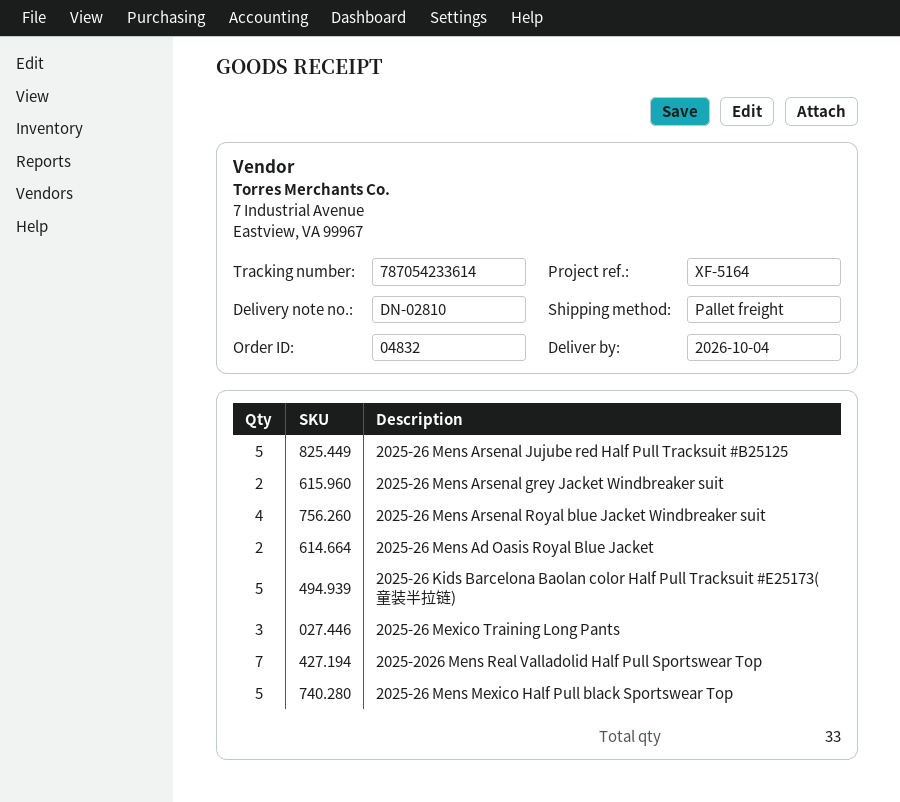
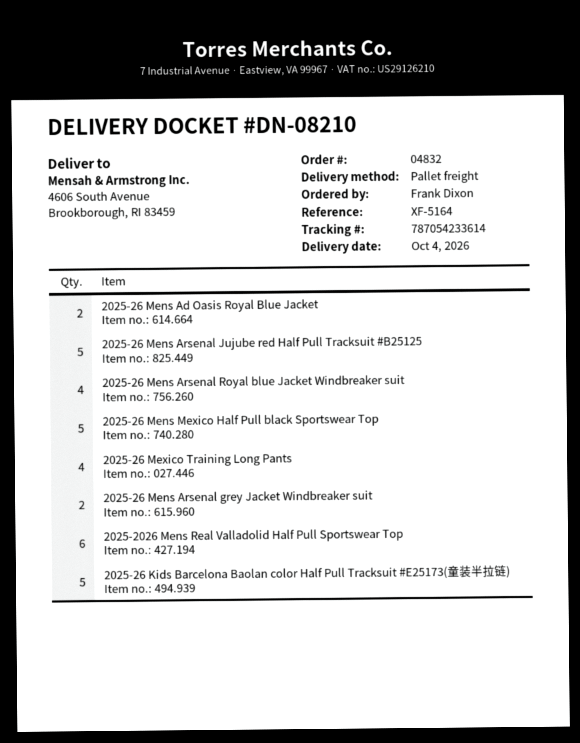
delivery note number: DN-02810 -> DN-08210
2025-26 Mexico Training Long Pants: 3 -> 4
2025-2026 Mens Real Valladolid Half Pull Sportswear Top: 7 -> 6

